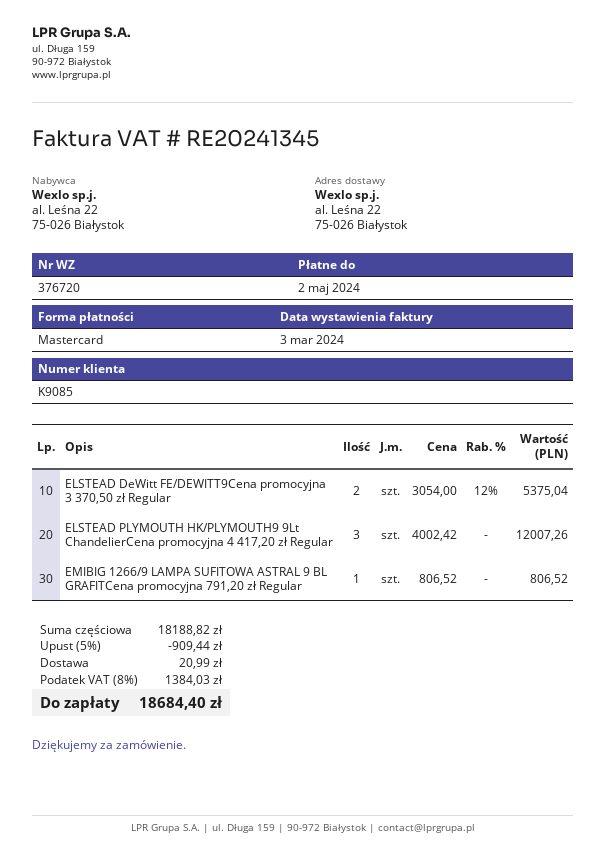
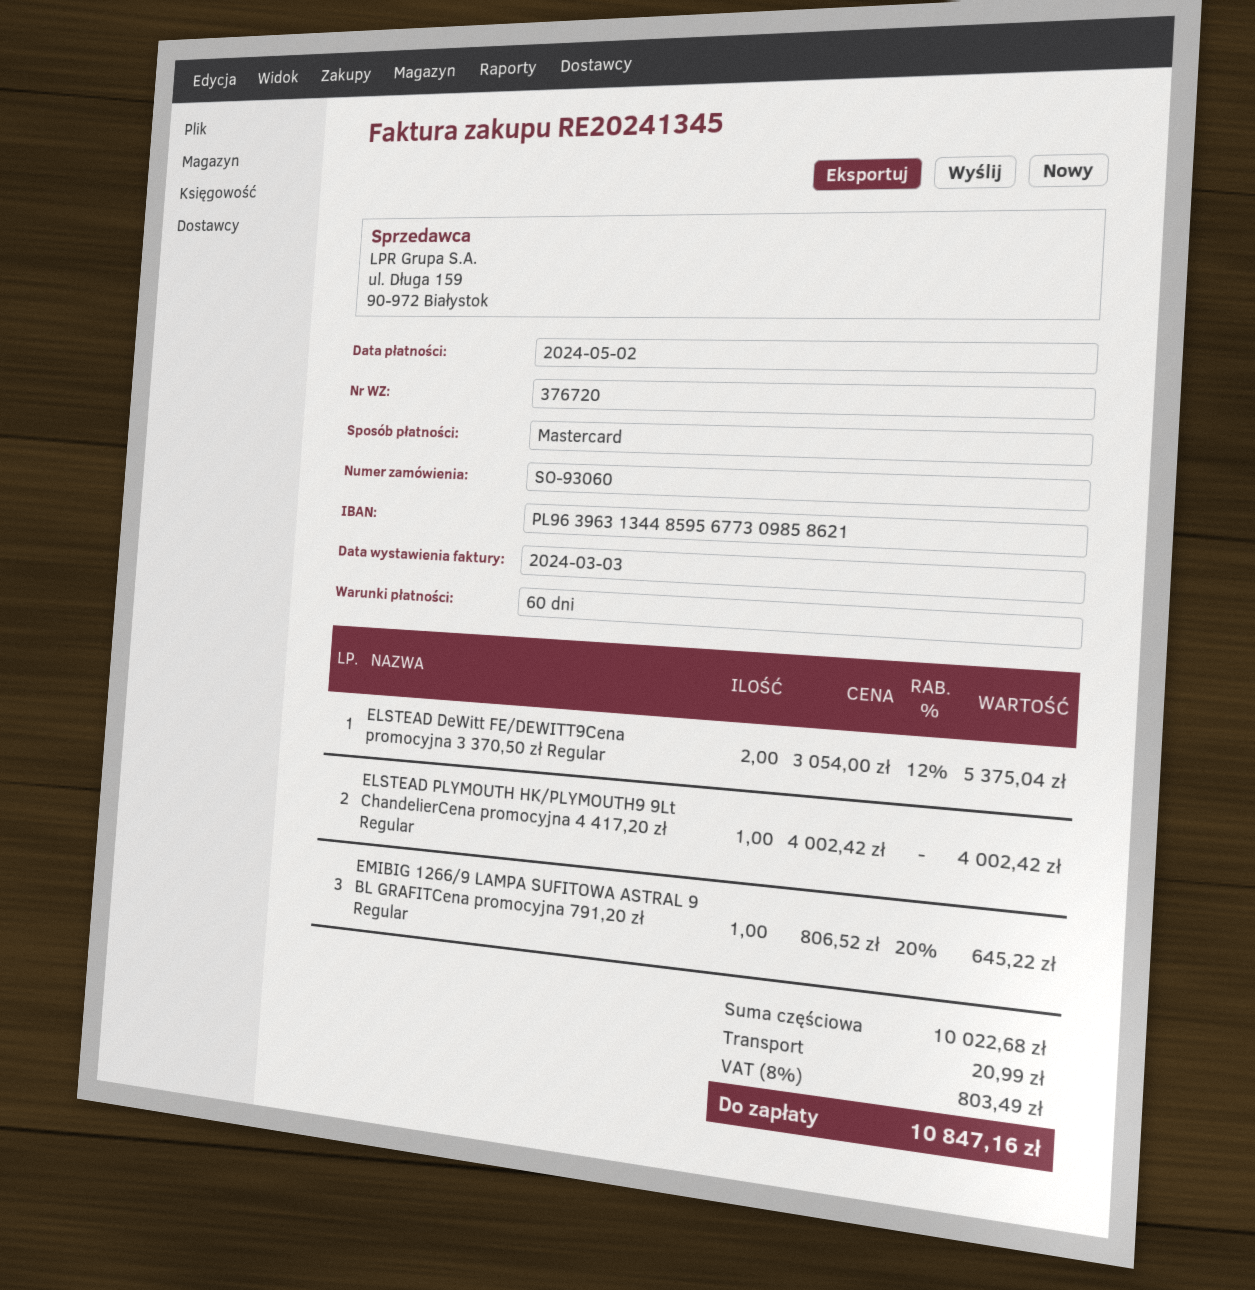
ELSTEAD PLYMOUTH HK/PLYMOUTH9 9Lt ChandelierCena promocyjna 4 417,20 zł Regular: 3 x 4002.42 = 12007.26 -> 1 x 4002.42 = 4002.42
EMIBIG 1266/9 LAMPA SUFITOWA ASTRAL 9 BL GRAFITCena promocyjna 791,20 zł Regular: 1 x 806.52 = 806.52 -> 1 x 806.52 - 20% = 645.22
subtotal: 18188.82 -> 10022.68
discount: 5% = 909.44 -> none
tax: 8% = 1384.03 -> 8% = 803.49
total: 18684.40 -> 10847.16

